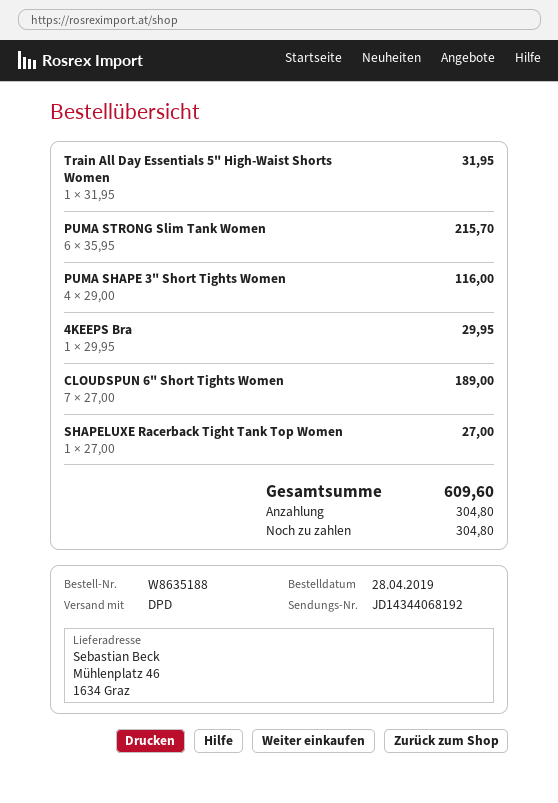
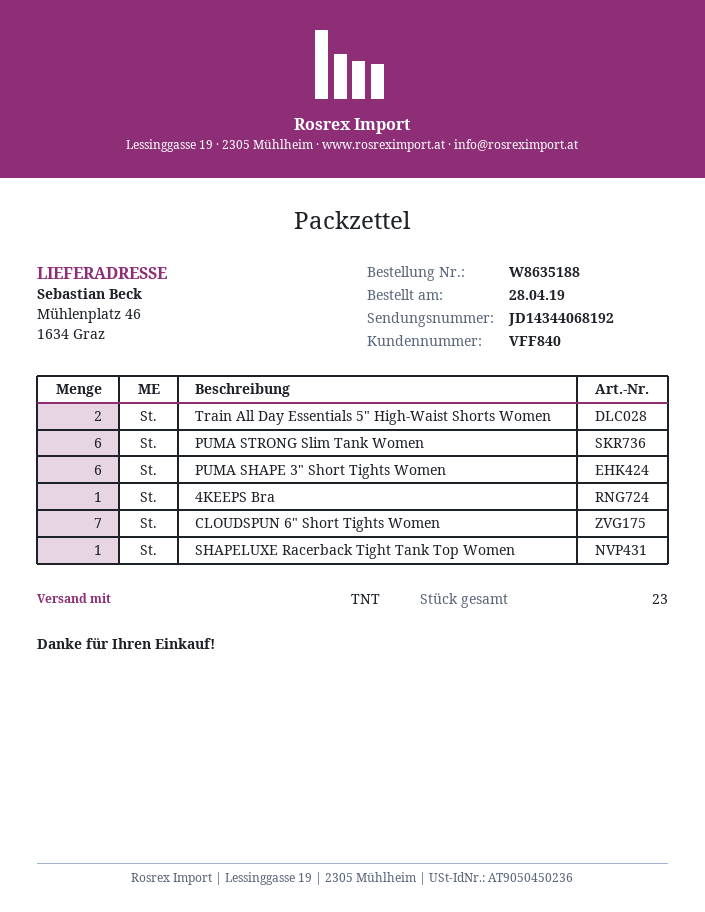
shipping method: DPD -> TNT
Train All Day Essentials 5" High-Waist Shorts Women: 1 -> 2
PUMA SHAPE 3" Short Tights Women: 4 -> 6

